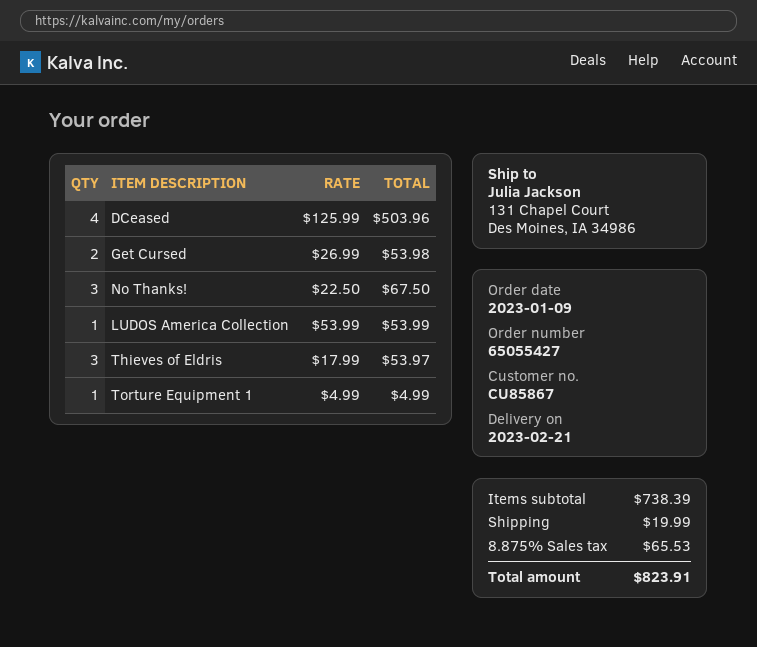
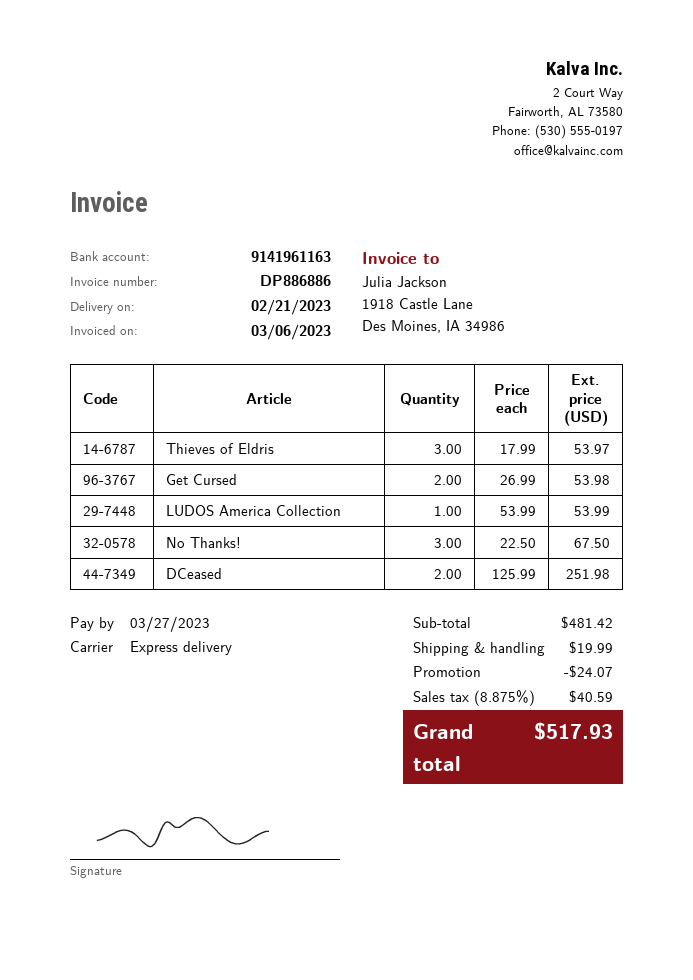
DCeased: 4 x 125.99 = 503.96 -> 2 x 125.99 = 251.98
Torture Equipment 1: 1 x 4.99 = 4.99 -> none
subtotal: 738.39 -> 481.42
discount: none -> 24.07
tax: 8.875% = 65.53 -> 8.875% = 40.59
total: 823.91 -> 517.93

